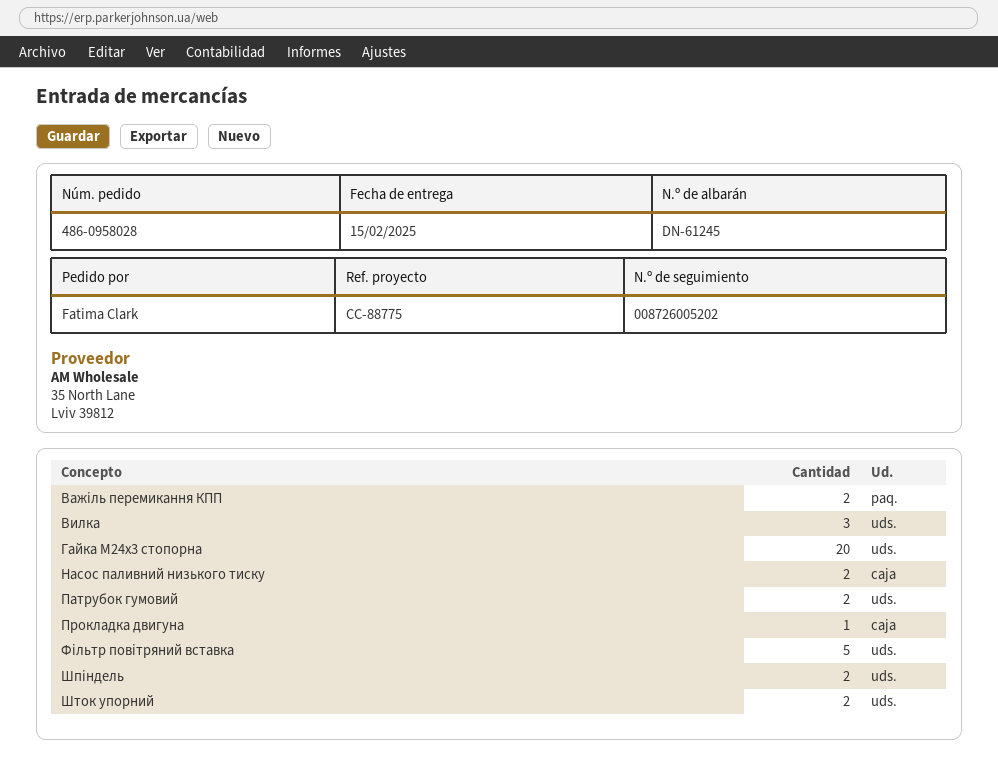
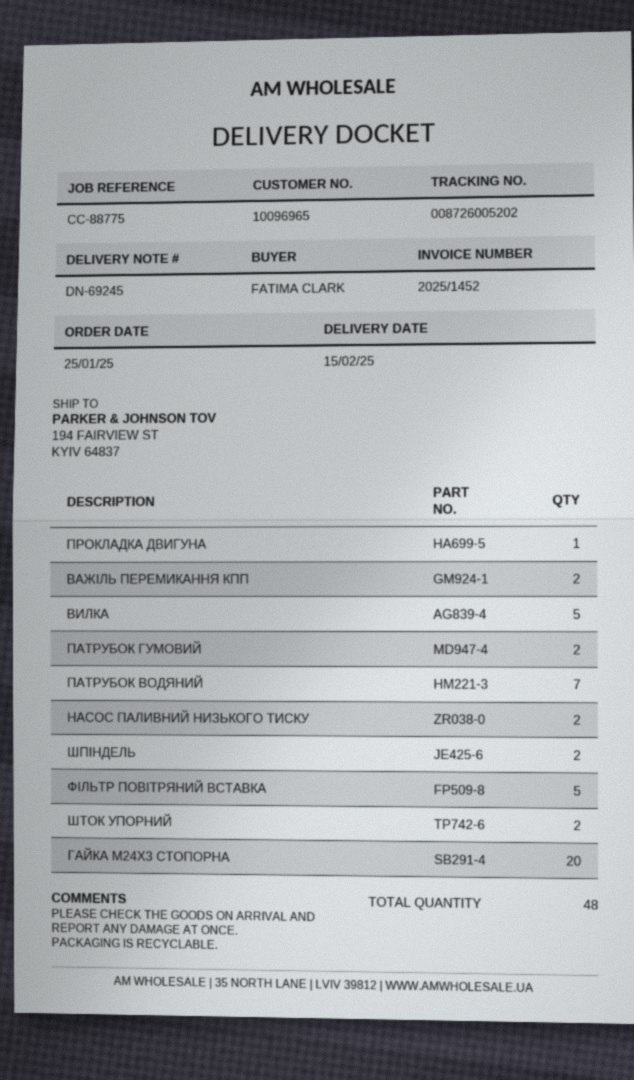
delivery note number: DN-61245 -> DN-69245
Вилка: 3 -> 5
ПАТРУБОК ВОДЯНИЙ: none -> 7

